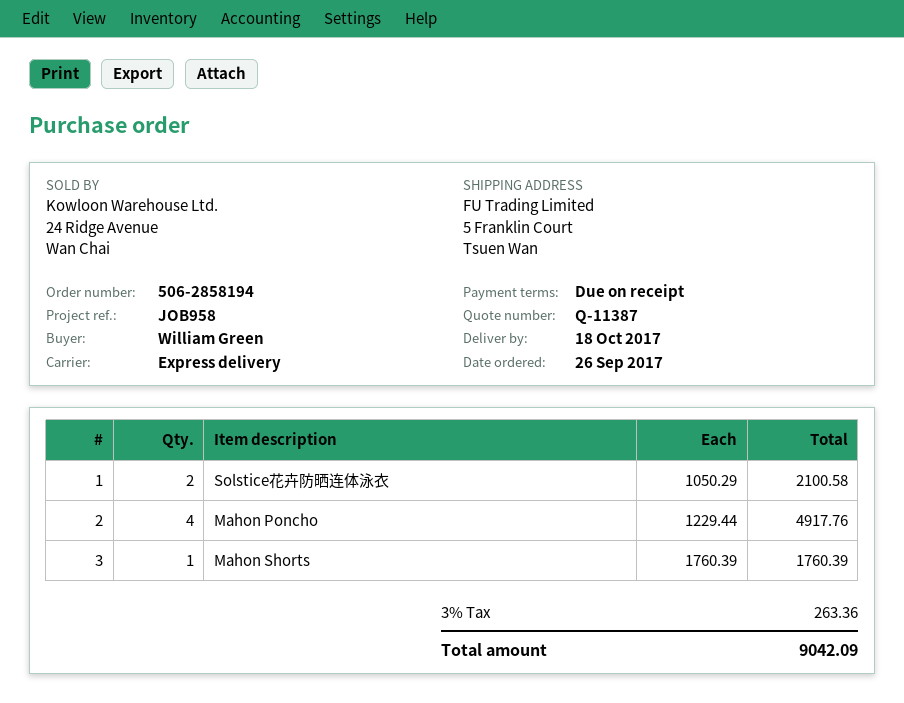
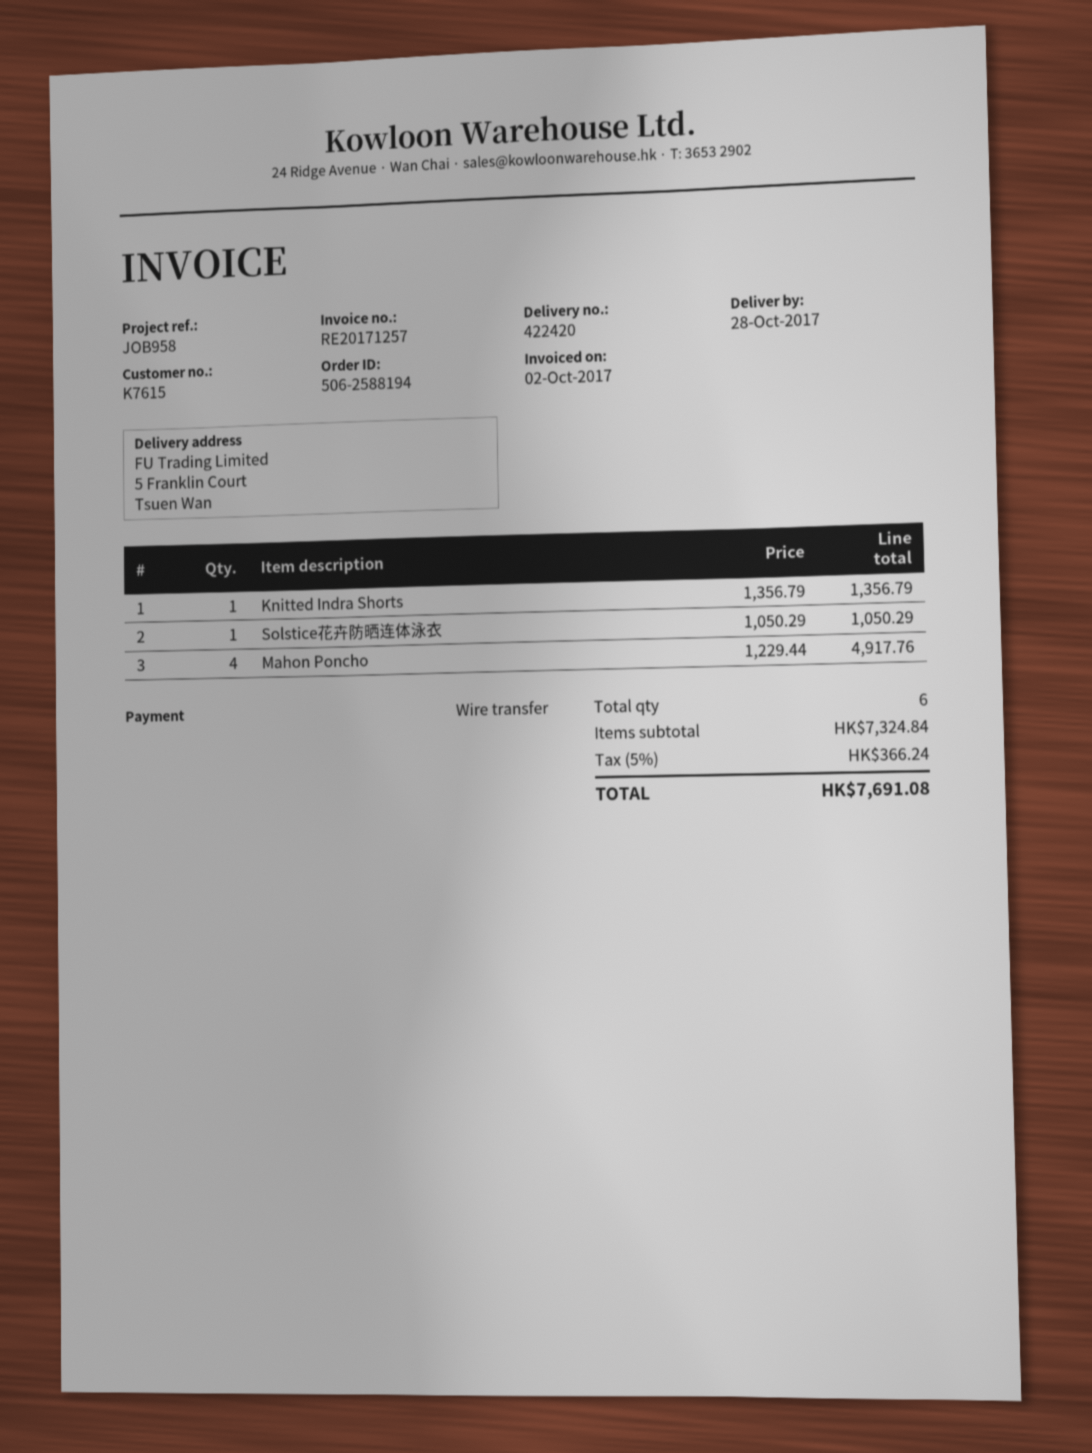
order number: 506-2858194 -> 506-2588194
delivery date: 2017-10-18 -> 2017-10-28
Solstice花卉防晒连体泳衣: 2 x 1050.29 = 2100.58 -> 1 x 1050.29 = 1050.29
Mahon Shorts: 1 x 1760.39 = 1760.39 -> none
Knitted Indra Shorts: none -> 1 x 1356.79 = 1356.79
tax: 3% = 263.36 -> 5% = 366.24
total: 9042.09 -> 7691.08

